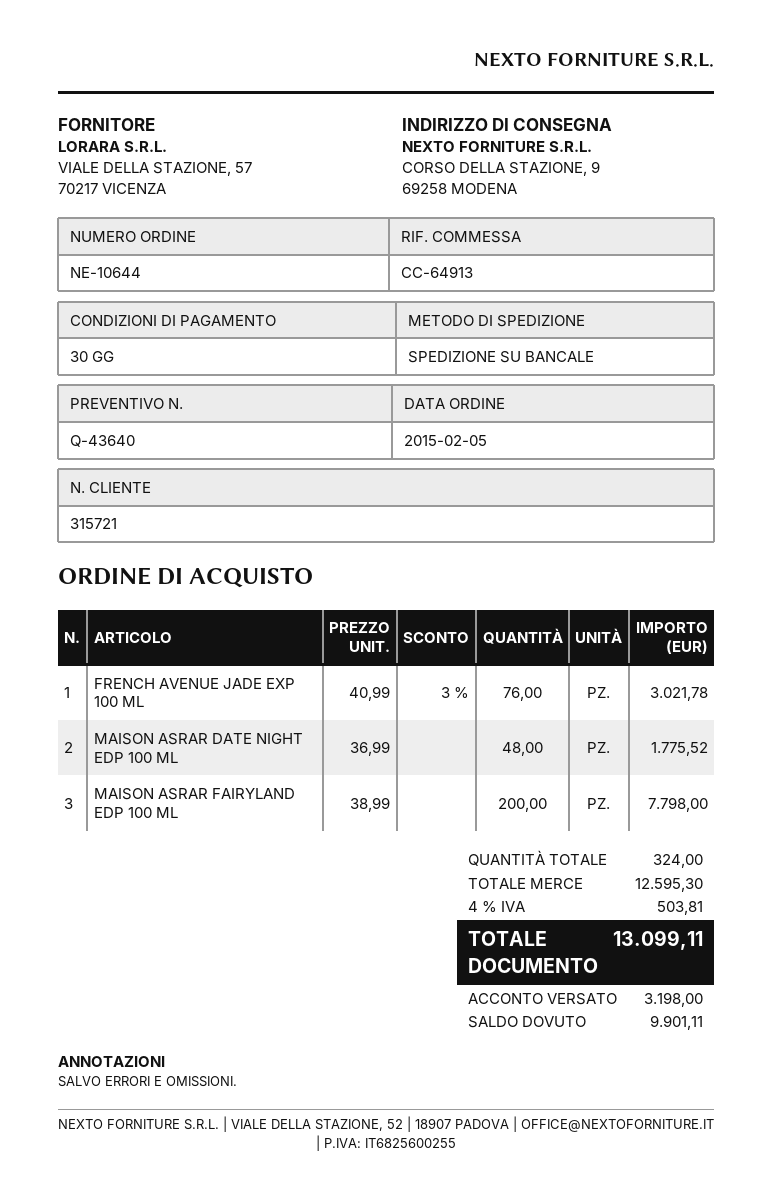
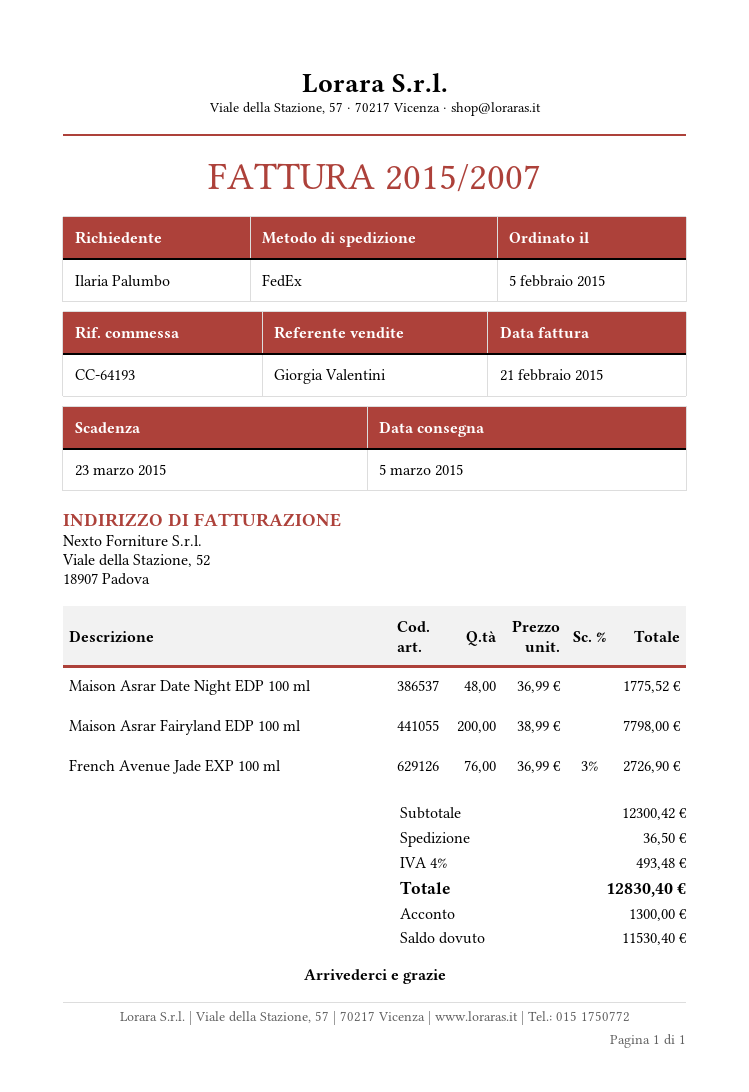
reference: CC-64913 -> CC-64193
shipping method: pallet freight -> FedEx
FRENCH AVENUE JADE EXP 100 ML: 76 x 40.99 - 3% = 3021.78 -> 76 x 36.99 - 3% = 2726.90
subtotal: 12595.30 -> 12300.42
shipping: none -> 36.50
tax: 4% = 503.81 -> 4% = 493.48
total: 13099.11 -> 12830.40
deposit: 3198.00 -> 1300.00
balance: 9901.11 -> 11530.40

